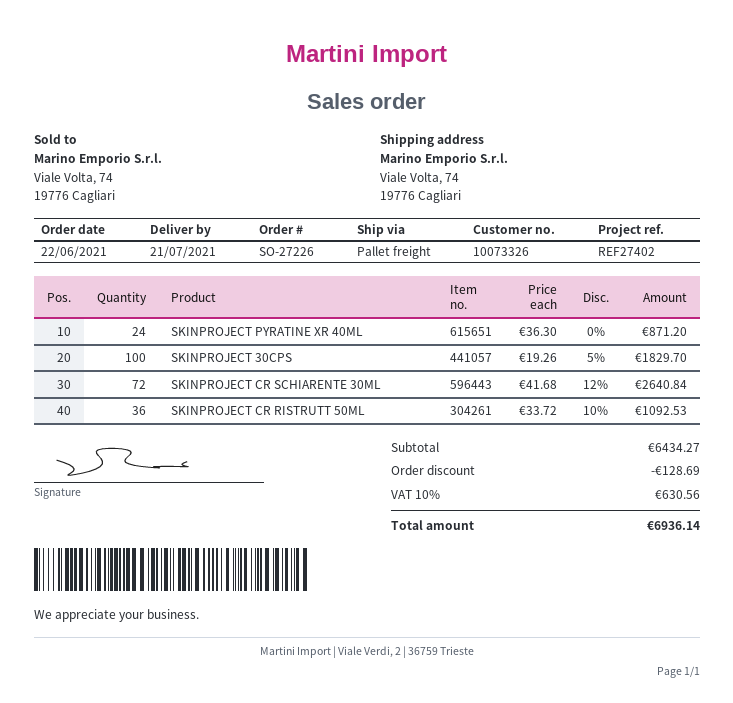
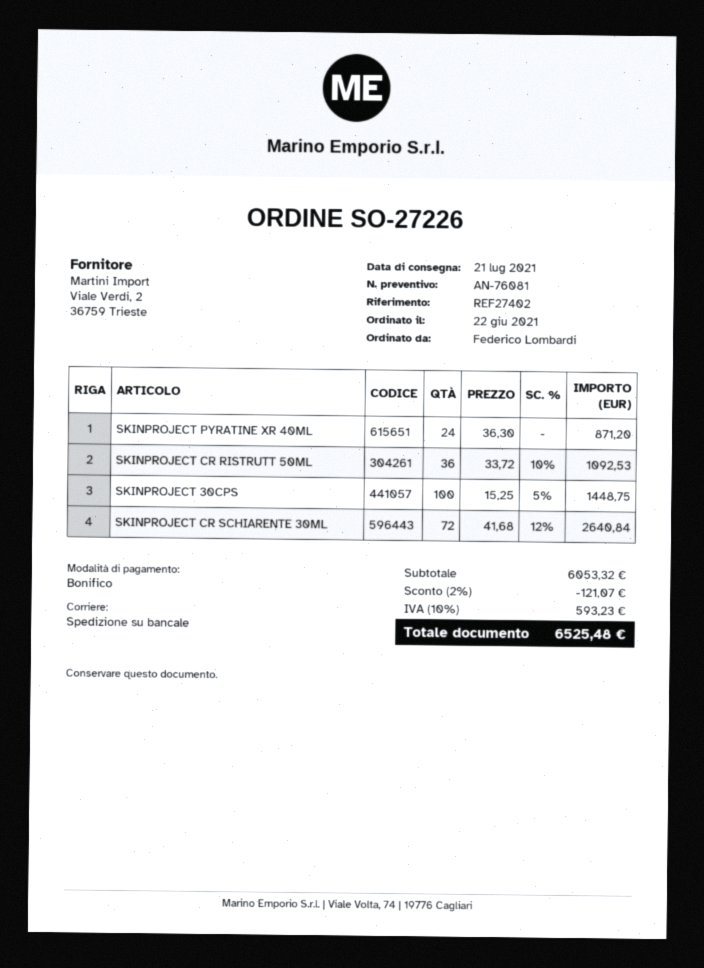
SKINPROJECT 30CPS: 100 x 19.26 - 5% = 1829.70 -> 100 x 15.25 - 5% = 1448.75
subtotal: 6434.27 -> 6053.32
discount: 128.69 -> 121.07
tax: 10% = 630.56 -> 10% = 593.23
total: 6936.14 -> 6525.48

